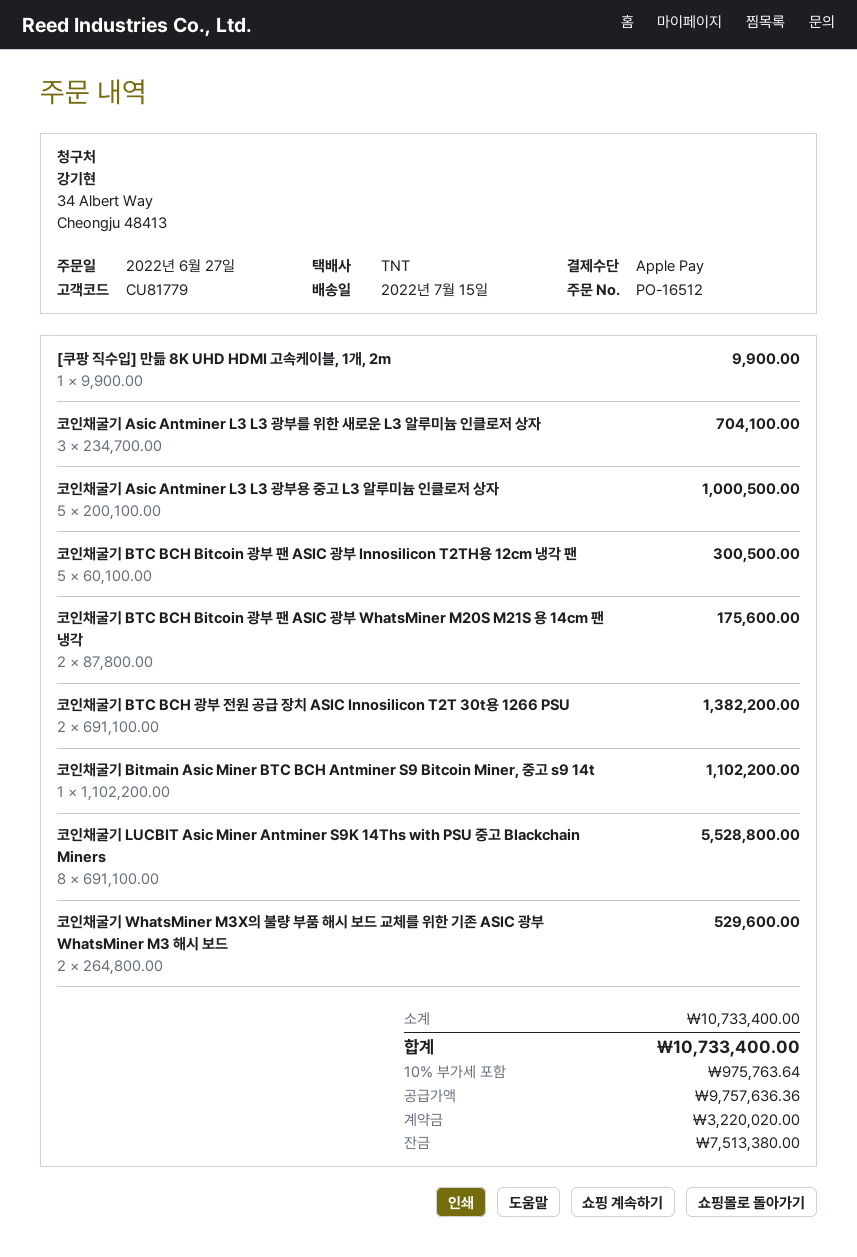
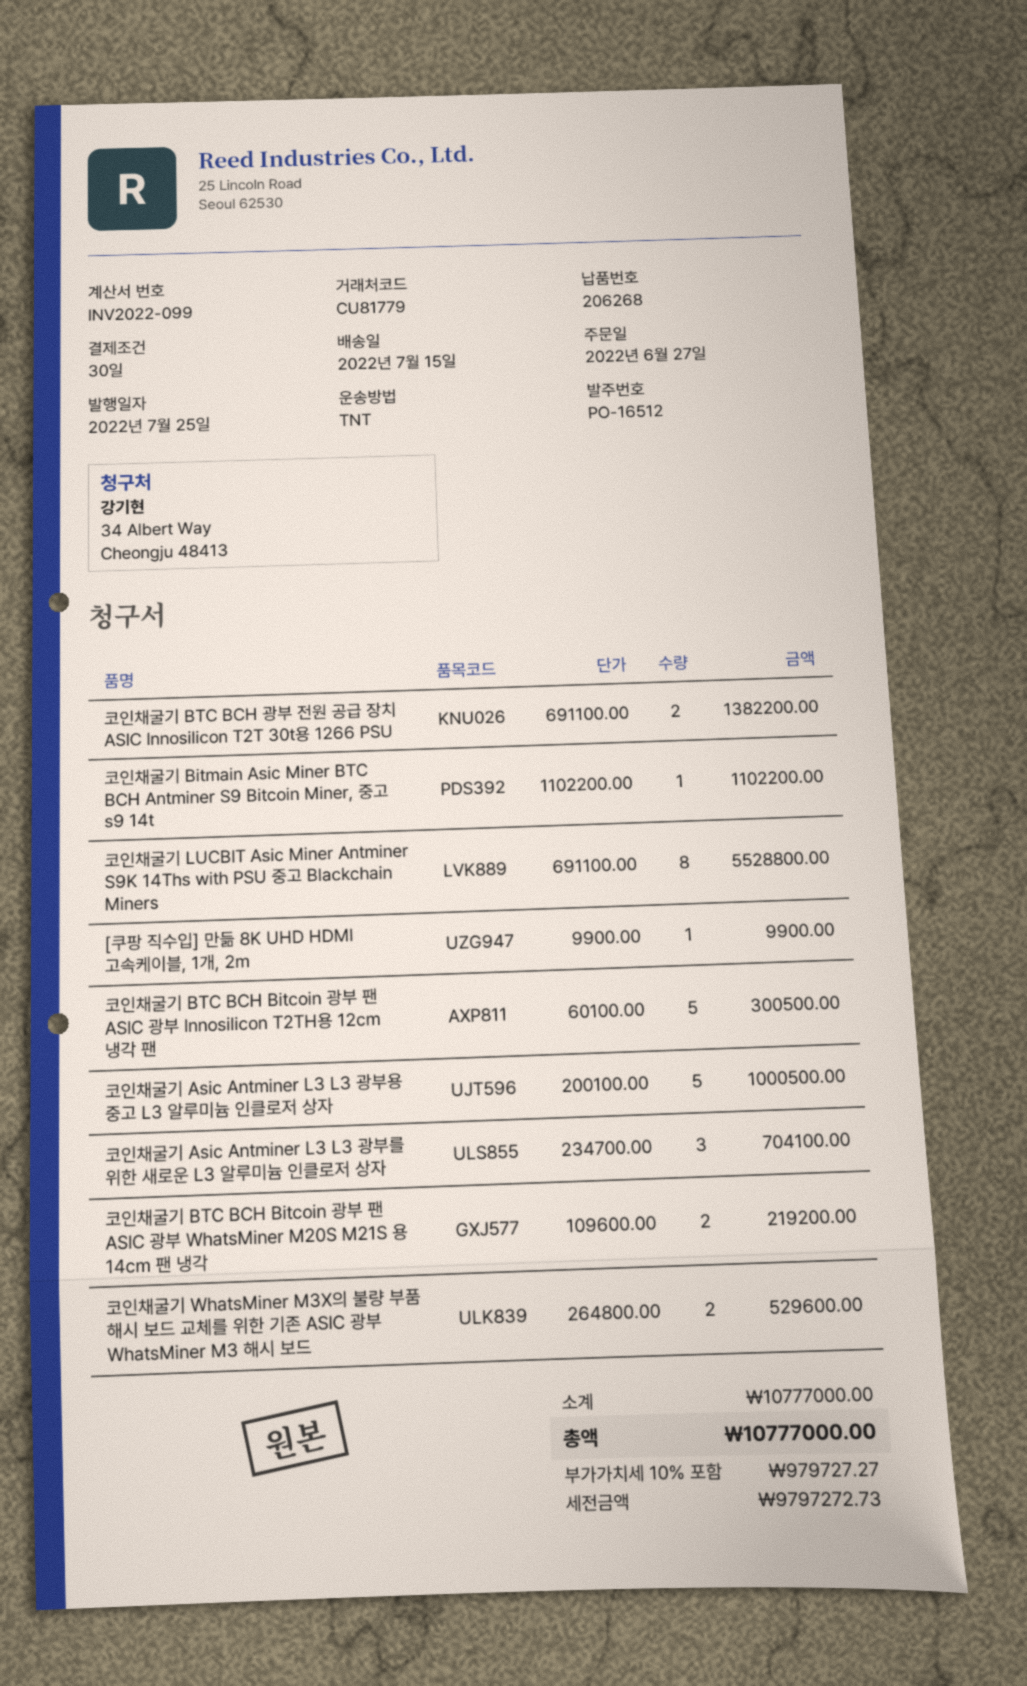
코인채굴기 BTC BCH Bitcoin 광부 팬 ASIC 광부 WhatsMiner M20S M21S 용 14cm 팬 냉각: 2 x 87800.00 = 175600.00 -> 2 x 109600.00 = 219200.00
subtotal: 10733400.00 -> 10777000.00
net: 9757636.36 -> 9797272.73
tax: 10% = 975763.64 -> 10% = 979727.27
total: 10733400.00 -> 10777000.00

